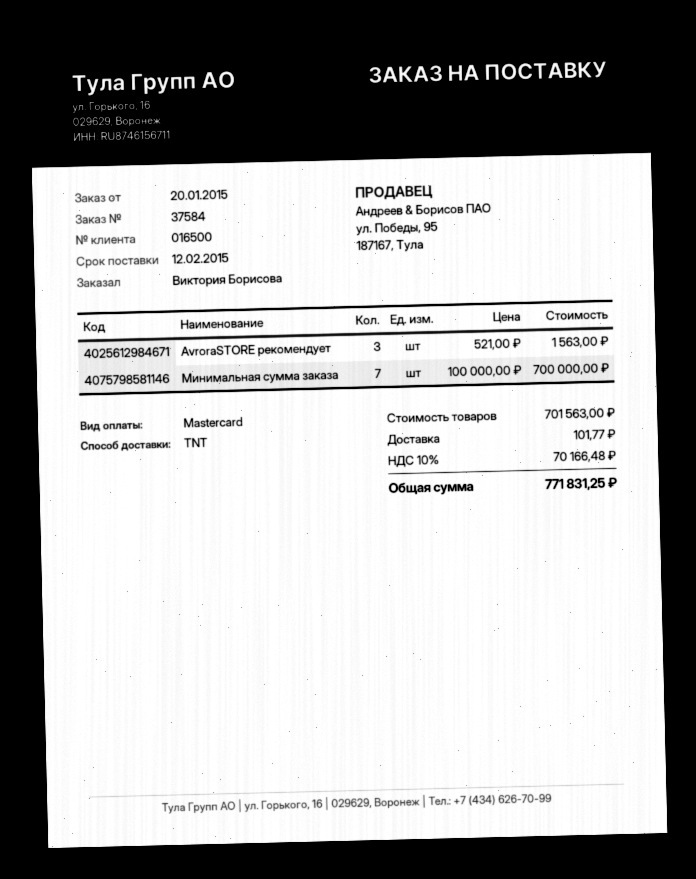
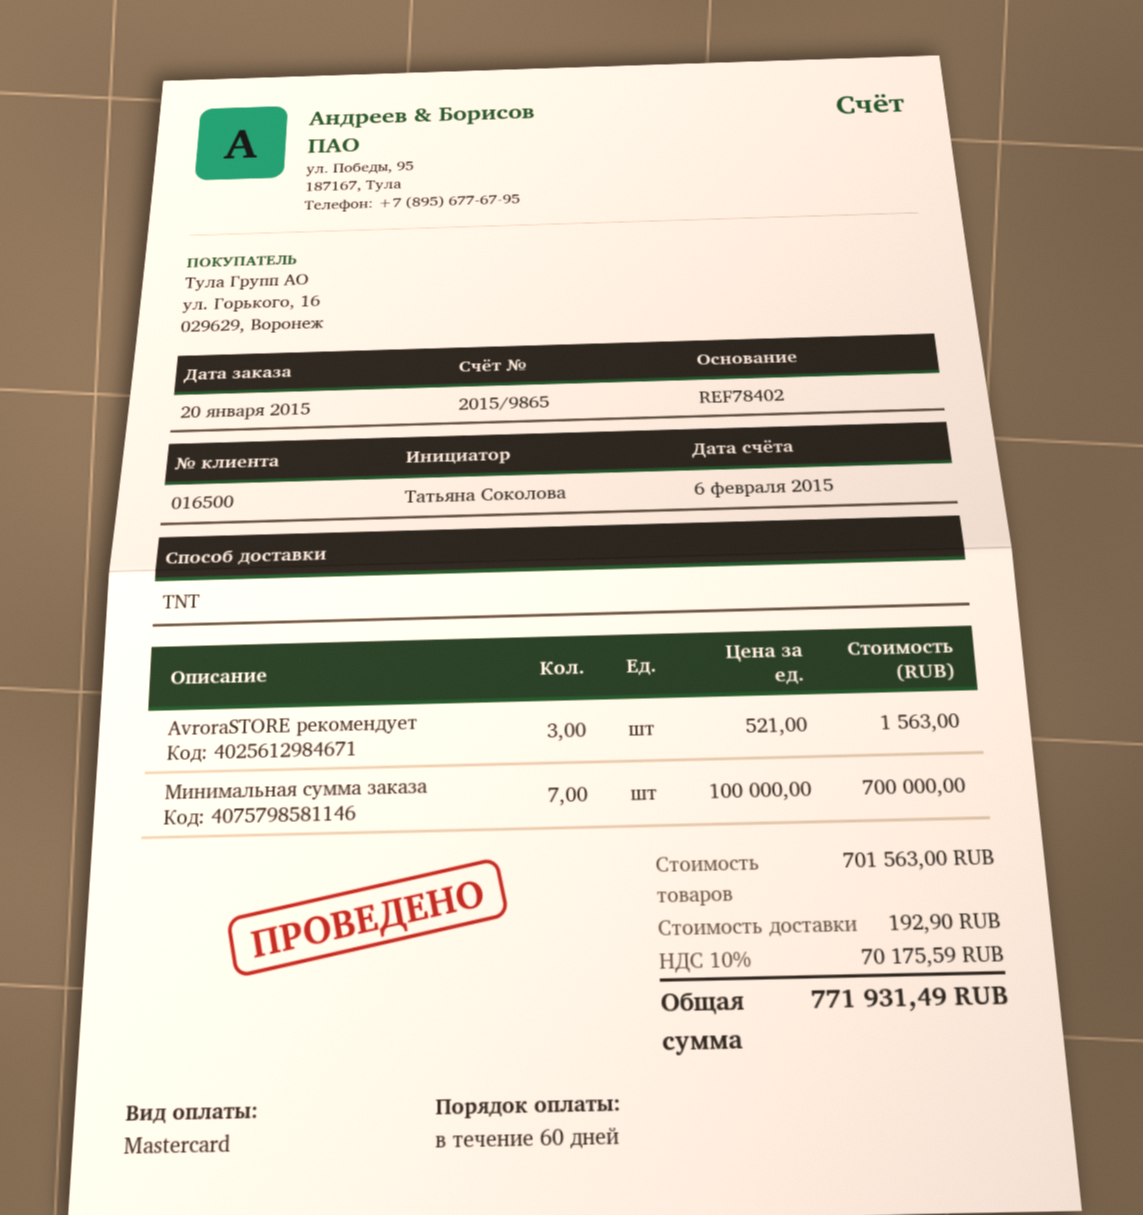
ordered by: Виктория Борисова -> Татьяна Соколова
shipping: 101.77 -> 192.90
tax: 10% = 70166.48 -> 10% = 70175.59
total: 771831.25 -> 771931.49

